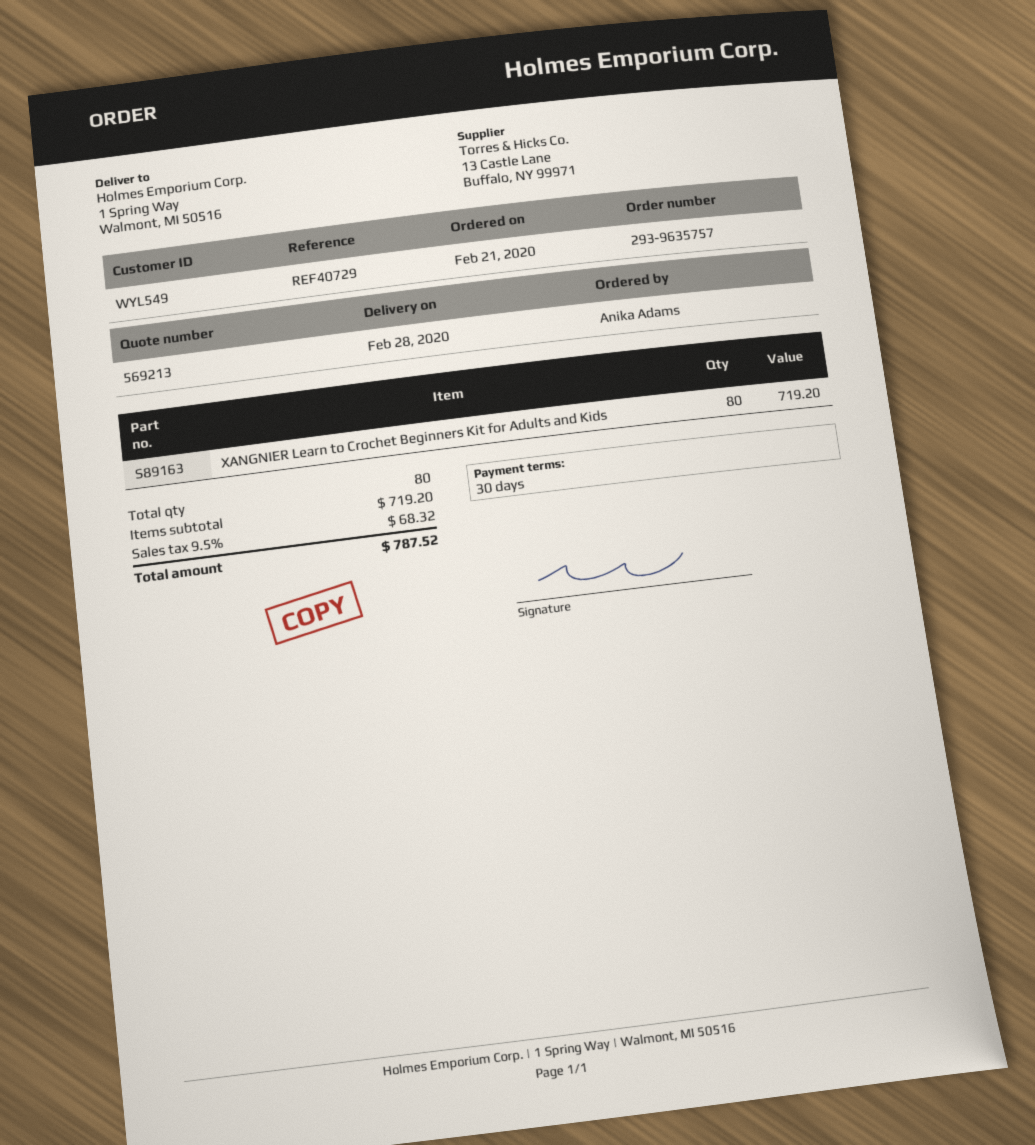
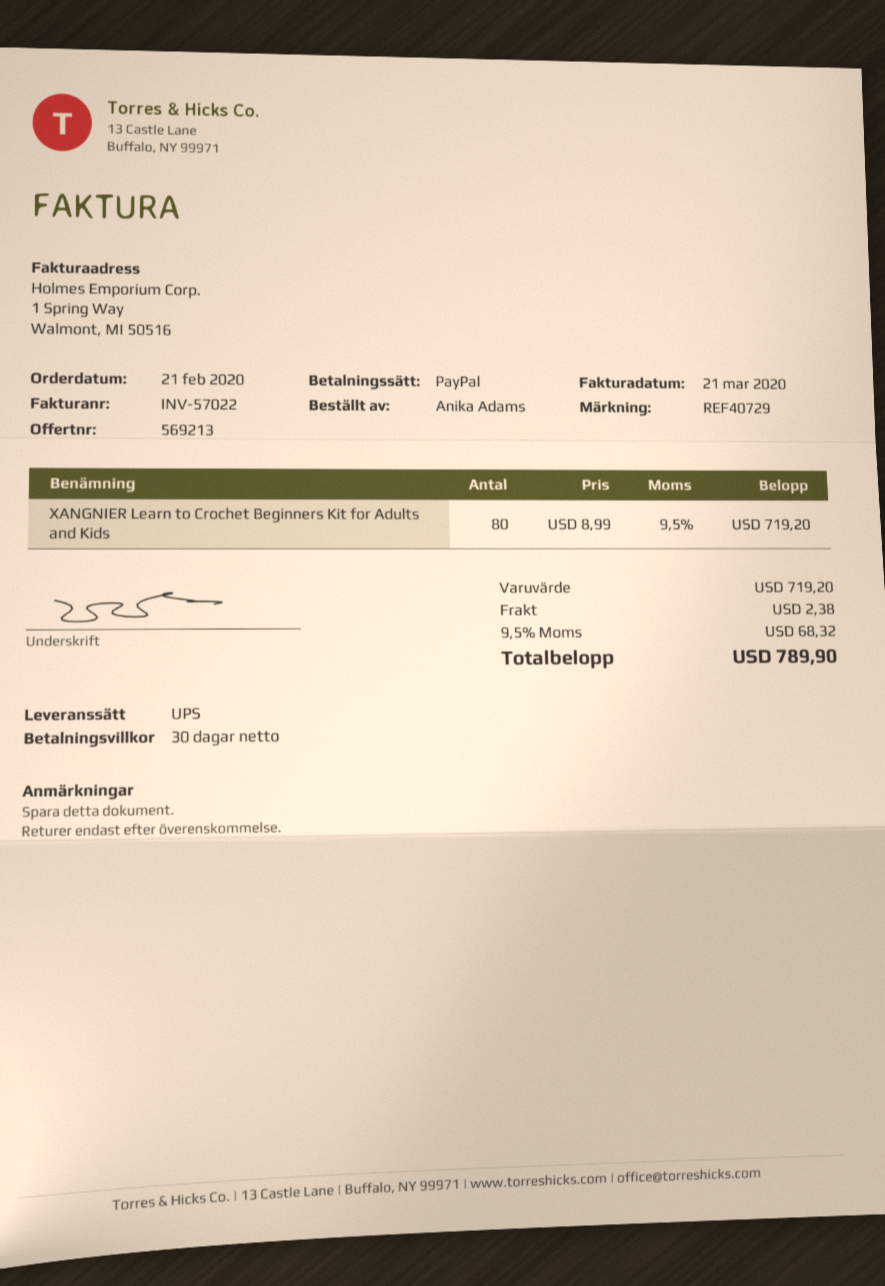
shipping: none -> 2.38
total: 787.52 -> 789.90

